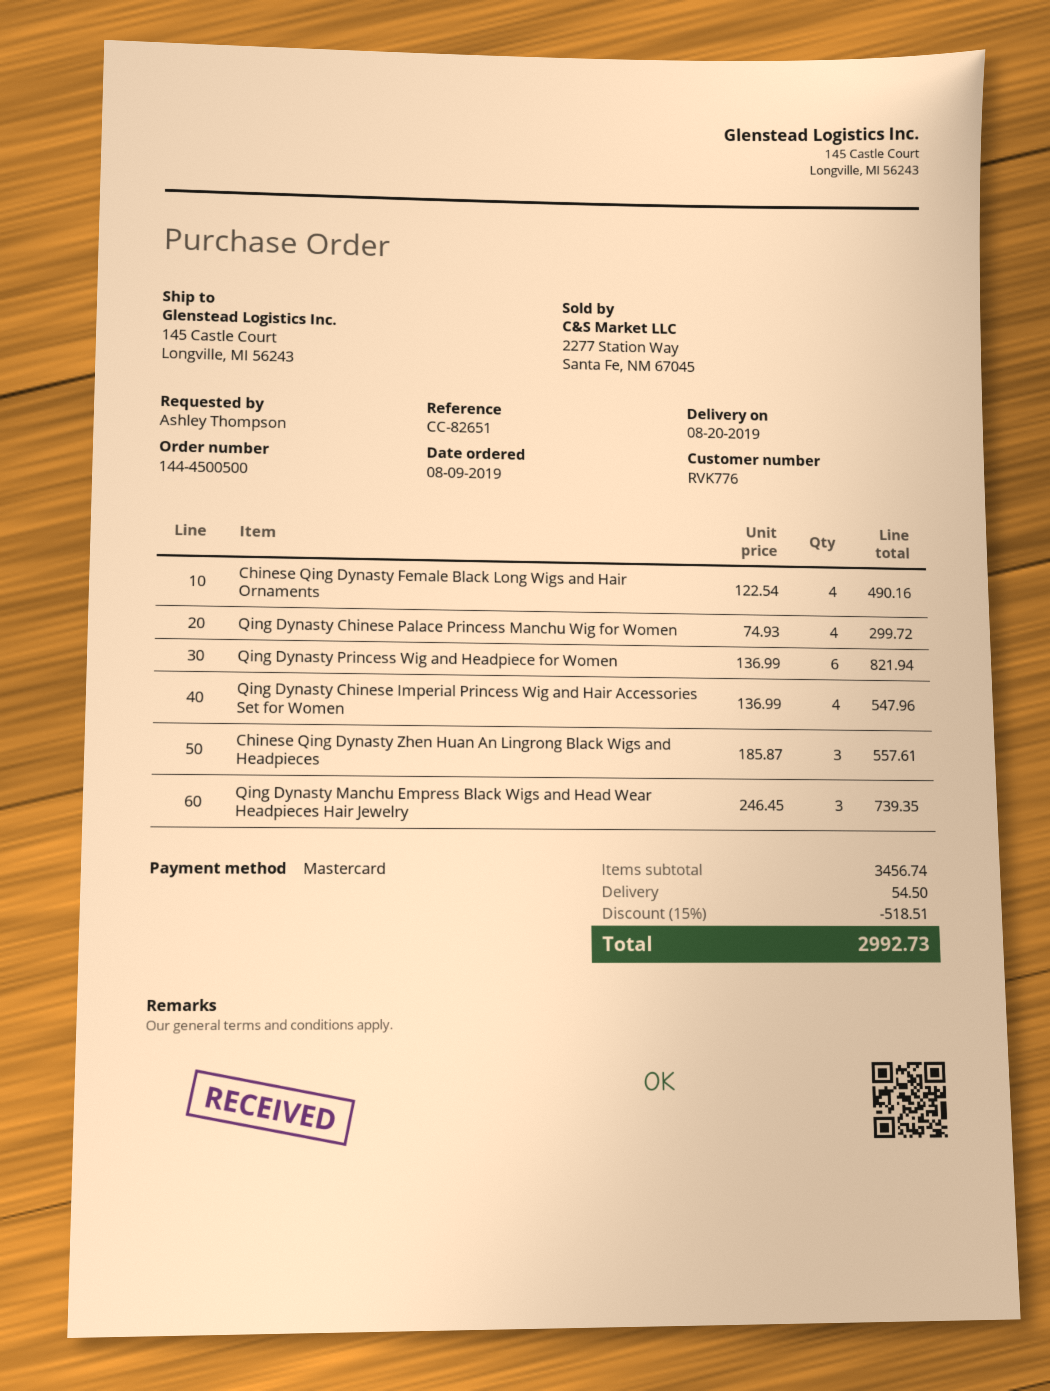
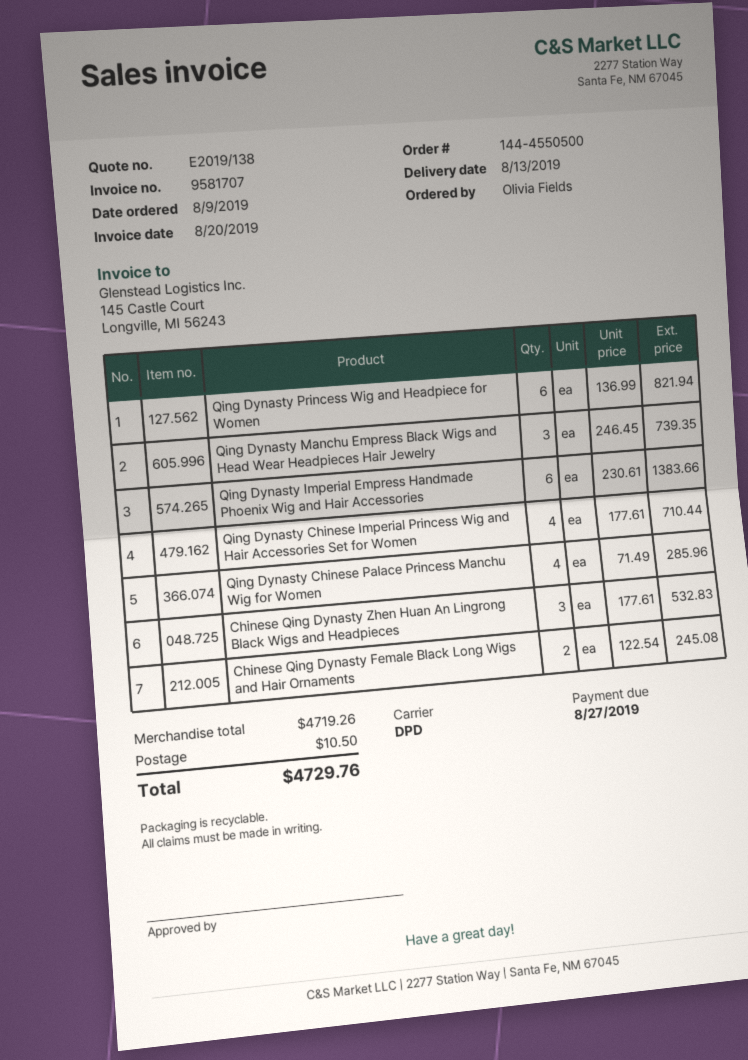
order number: 144-4500500 -> 144-4550500
delivery date: 2019-08-20 -> 2019-08-13
ordered by: Ashley Thompson -> Olivia Fields
Chinese Qing Dynasty Female Black Long Wigs and Hair Ornaments: 4 x 122.54 = 490.16 -> 2 x 122.54 = 245.08
Qing Dynasty Chinese Palace Princess Manchu Wig for Women: 4 x 74.93 = 299.72 -> 4 x 71.49 = 285.96
Qing Dynasty Chinese Imperial Princess Wig and Hair Accessories Set for Women: 4 x 136.99 = 547.96 -> 4 x 177.61 = 710.44
Chinese Qing Dynasty Zhen Huan An Lingrong Black Wigs and Headpieces: 3 x 185.87 = 557.61 -> 3 x 177.61 = 532.83
Qing Dynasty Imperial Empress Handmade Phoenix Wig and Hair Accessories: none -> 6 x 230.61 = 1383.66
subtotal: 3456.74 -> 4719.26
discount: 15% = 518.51 -> none
shipping: 54.50 -> 10.50
total: 2992.73 -> 4729.76

